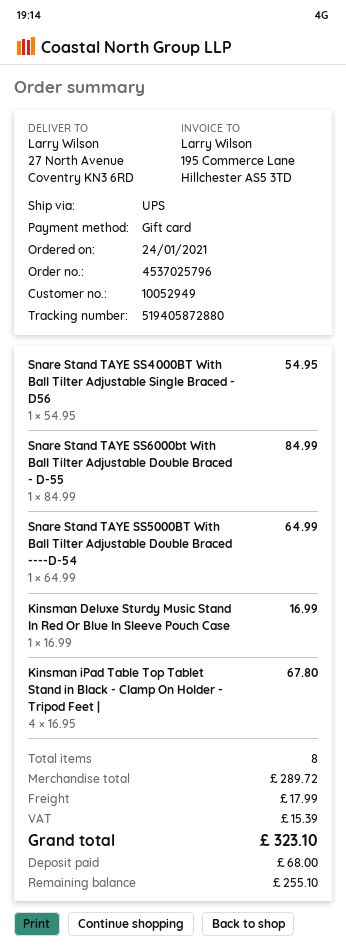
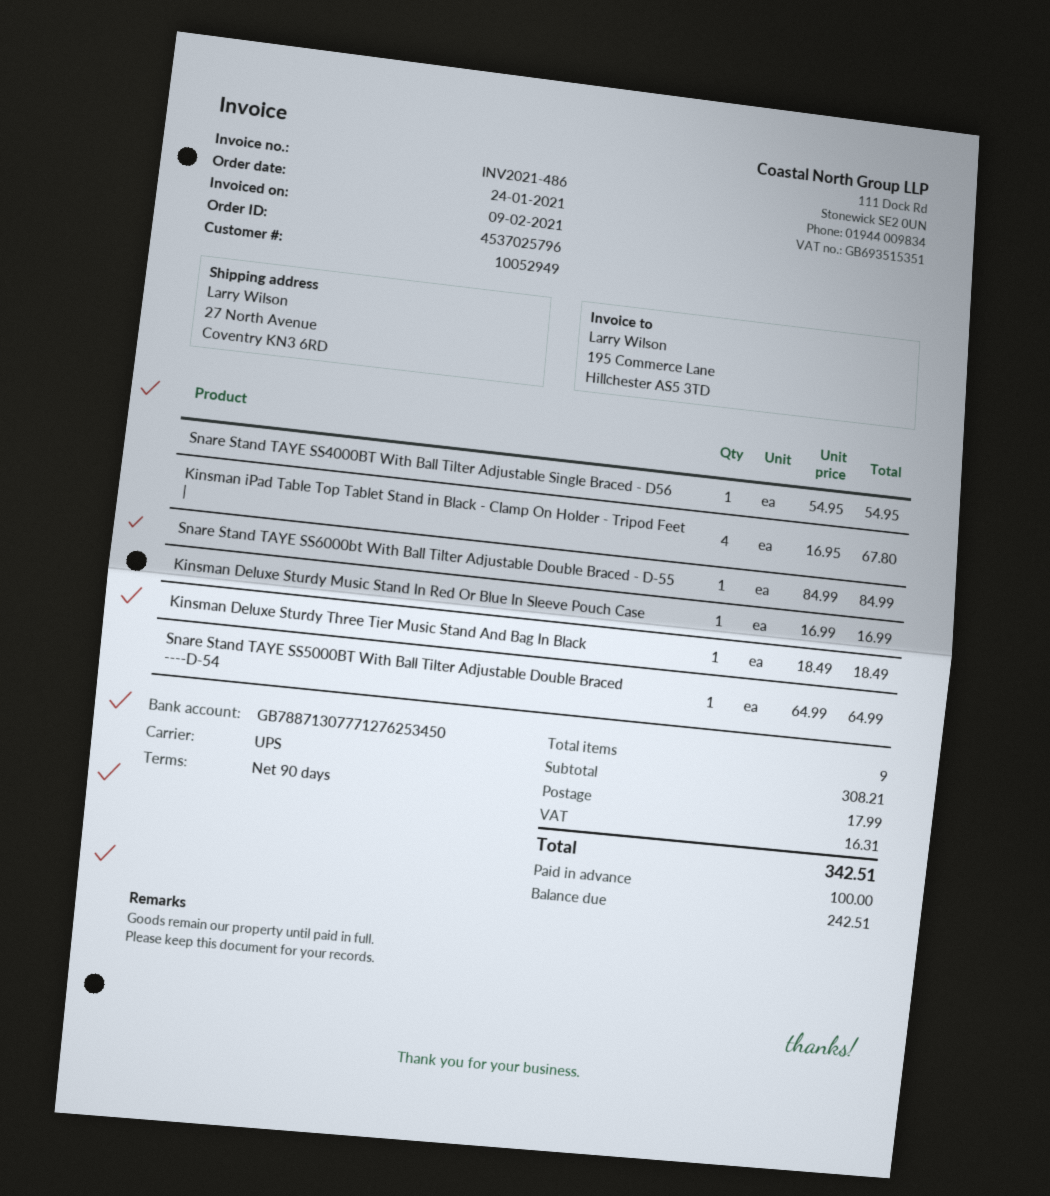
Kinsman Deluxe Sturdy Three Tier Music Stand And Bag In Black: none -> 1 x 18.49 = 18.49
total quantity: 8 -> 9
subtotal: 289.72 -> 308.21
tax: 15.39 -> 16.31
total: 323.10 -> 342.51
deposit: 68.00 -> 100.00
balance: 255.10 -> 242.51

